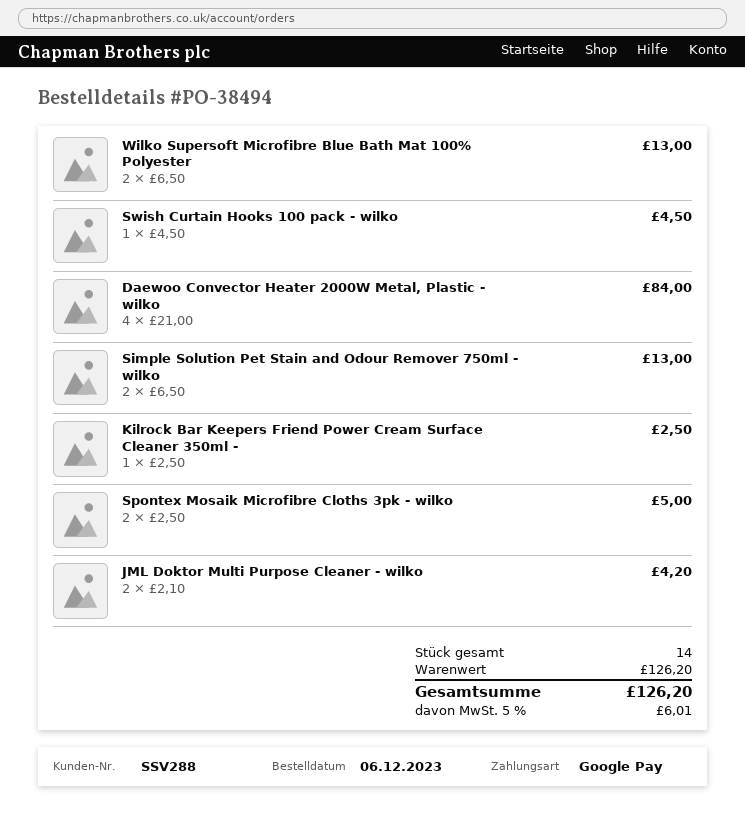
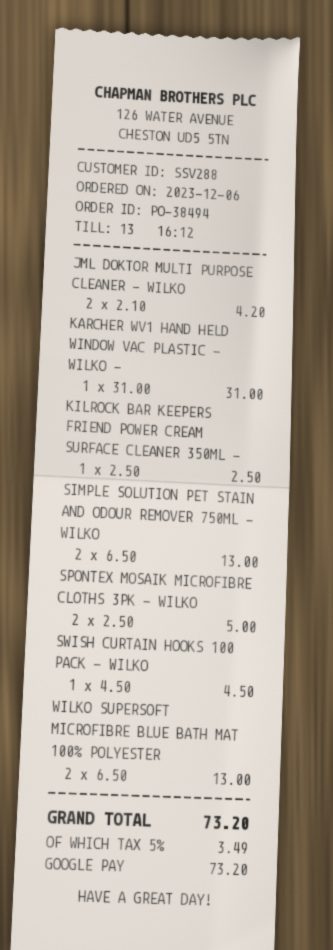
Daewoo Convector Heater 2000W Metal, Plastic - wilko: 4 x 21.00 = 84.00 -> none
KARCHER WV1 HAND HELD WINDOW VAC PLASTIC - WILKO -: none -> 1 x 31.00 = 31.00
tax: 5% = 6.01 -> 5% = 3.49
total: 126.20 -> 73.20

